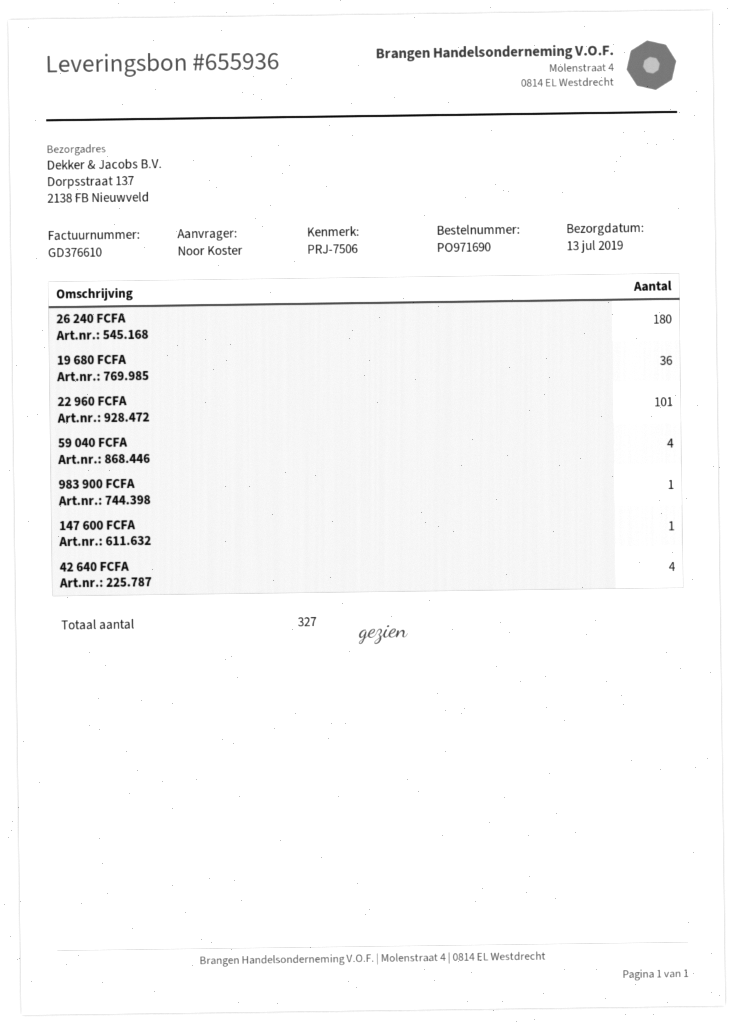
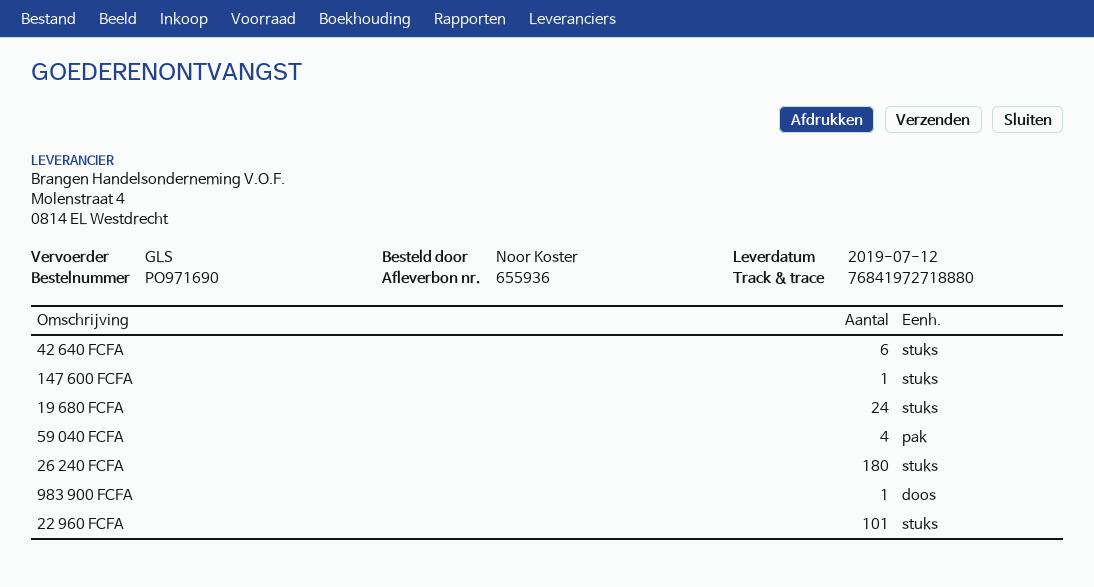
delivery date: 2019-07-13 -> 2019-07-12
19 680 FCFA: 36 -> 24
42 640 FCFA: 4 -> 6

